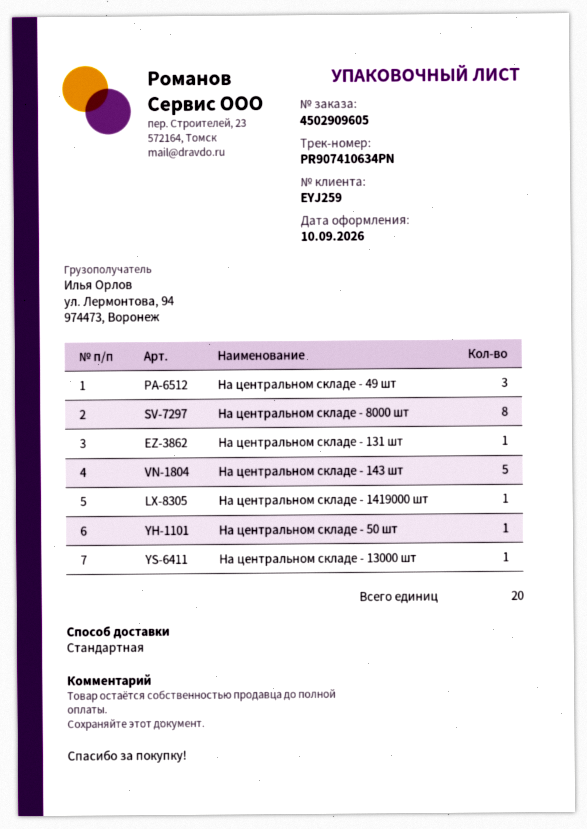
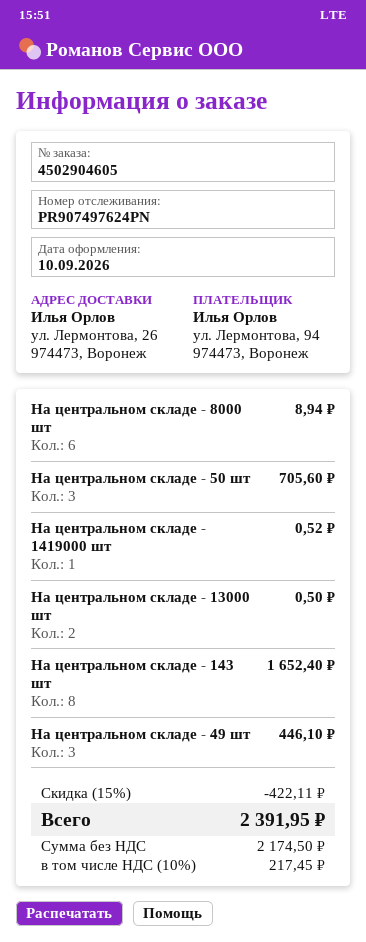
order number: 4502909605 -> 4502904605
tracking number: PR907410634PN -> PR907497624PN
ship to: ул. Лермонтова, 94, 974473, Воронеж -> ул. Лермонтова, 26, 974473, Воронеж
На центральном складе - 8000 шт: 8 -> 6
На центральном складе - 131 шт: 1 -> none
На центральном складе - 143 шт: 5 -> 8
На центральном складе - 50 шт: 1 -> 3
На центральном складе - 13000 шт: 1 -> 2

